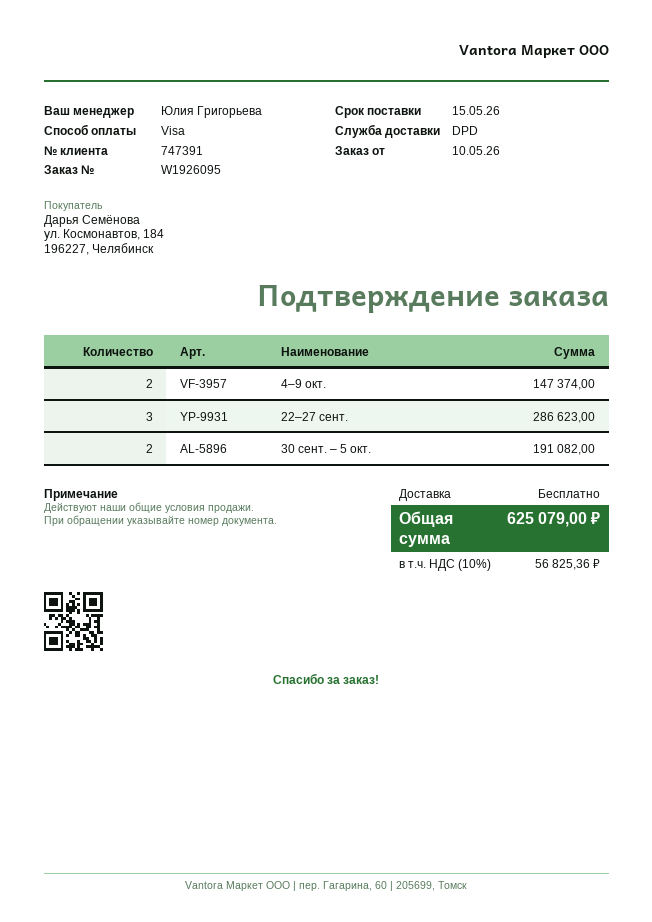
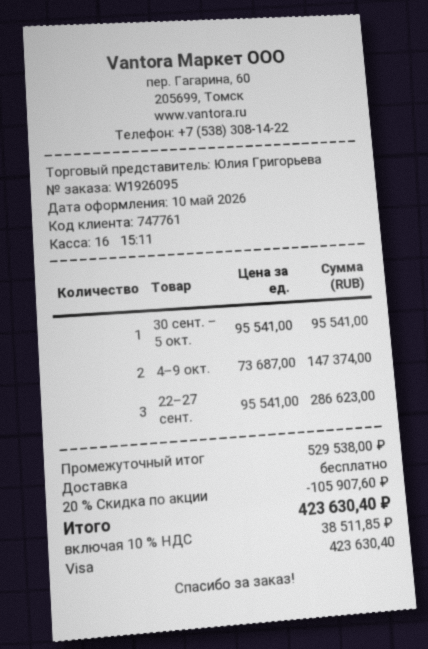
customer number: 747391 -> 747761
30 сент. – 5 окт.: 2 for 191082.00 -> 1 for 95541.00
discount: none -> 20% = 105907.60
tax: 10% = 56825.36 -> 10% = 38511.85
total: 625079.00 -> 423630.40

